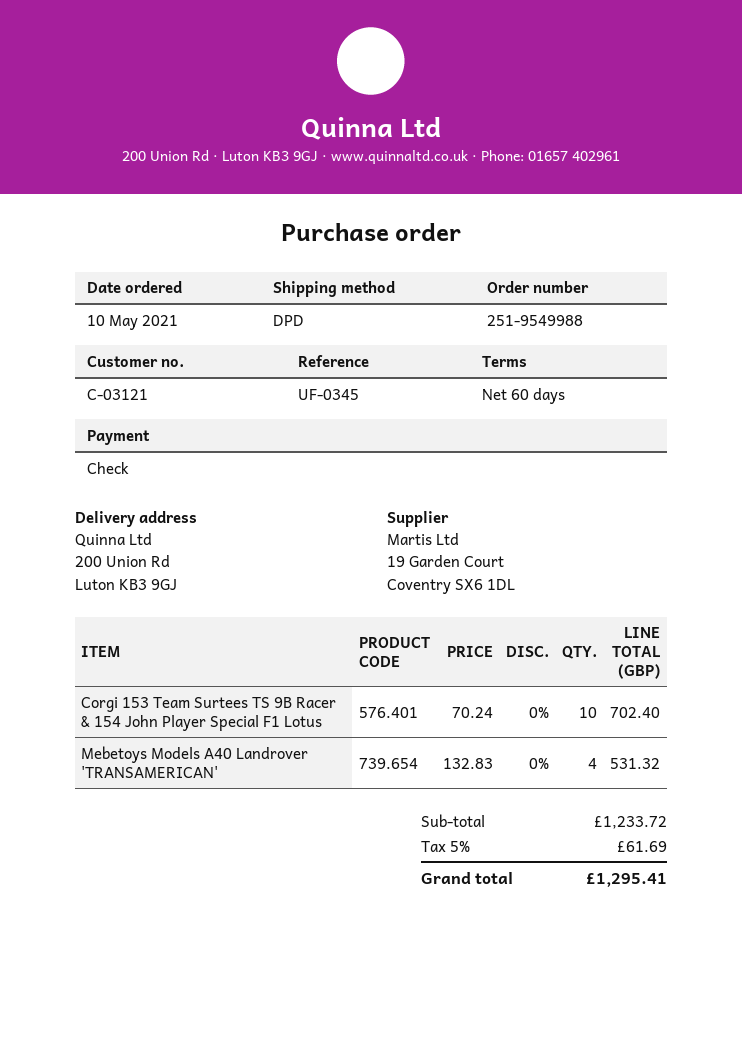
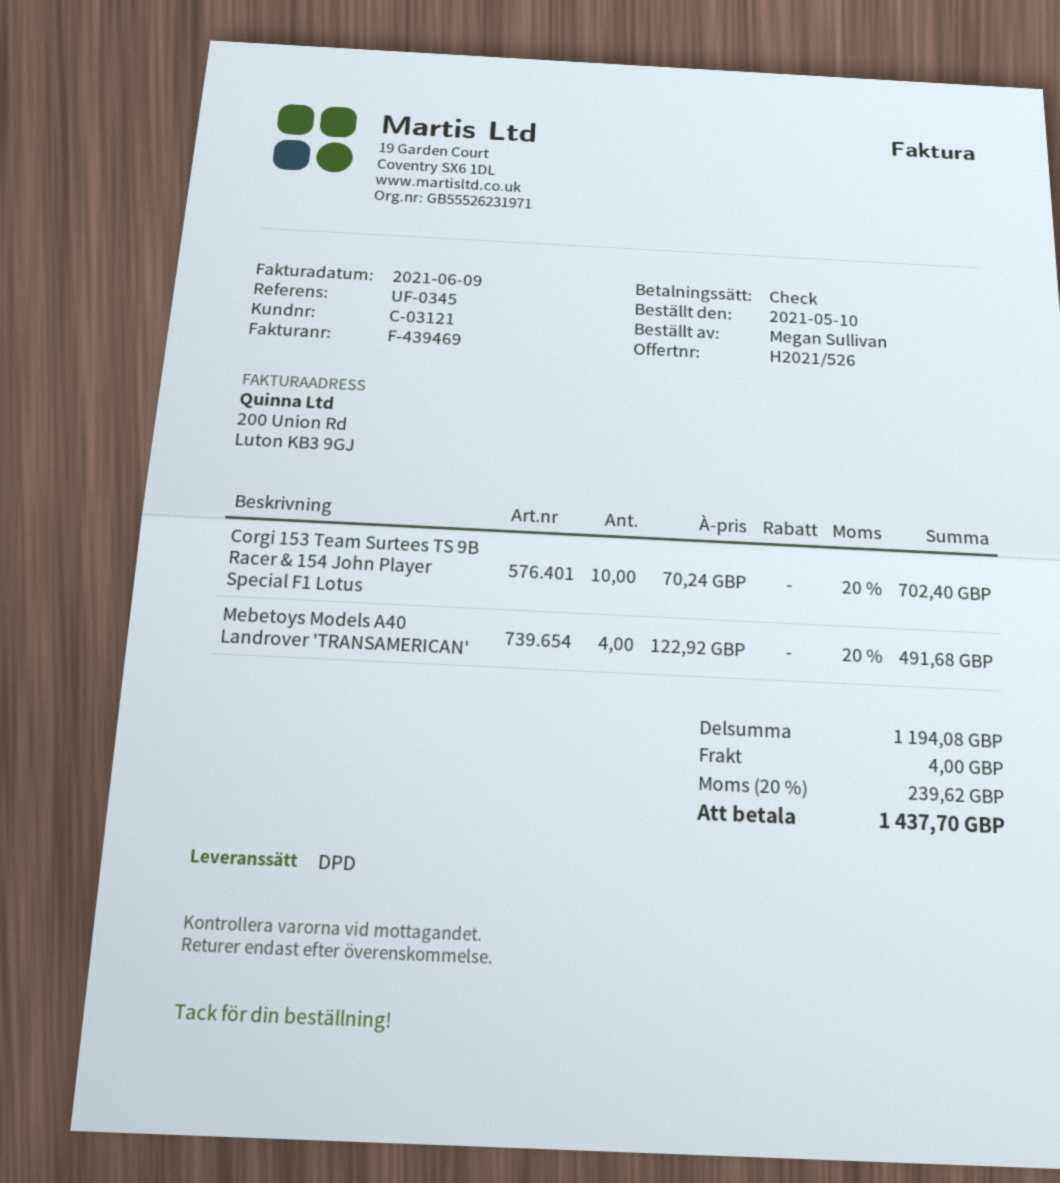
Mebetoys Models A40 Landrover 'TRANSAMERICAN': 4 x 132.83 = 531.32 -> 4 x 122.92 = 491.68
subtotal: 1233.72 -> 1194.08
shipping: none -> 4.00
tax: 5% = 61.69 -> 20% = 239.62
total: 1295.41 -> 1437.70

